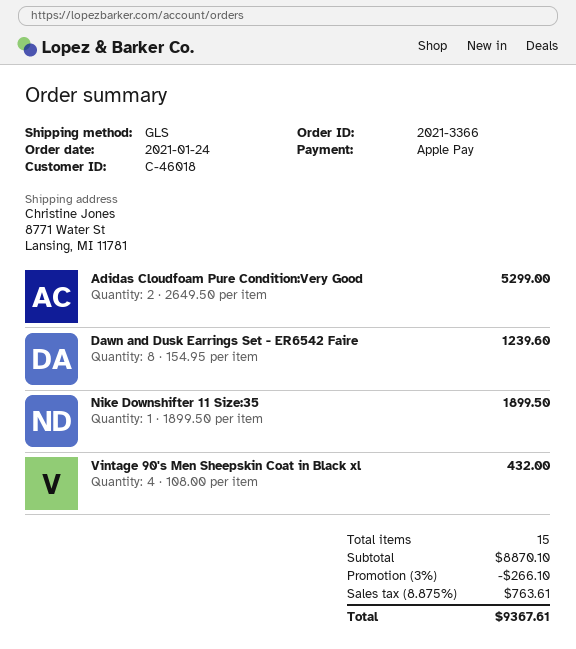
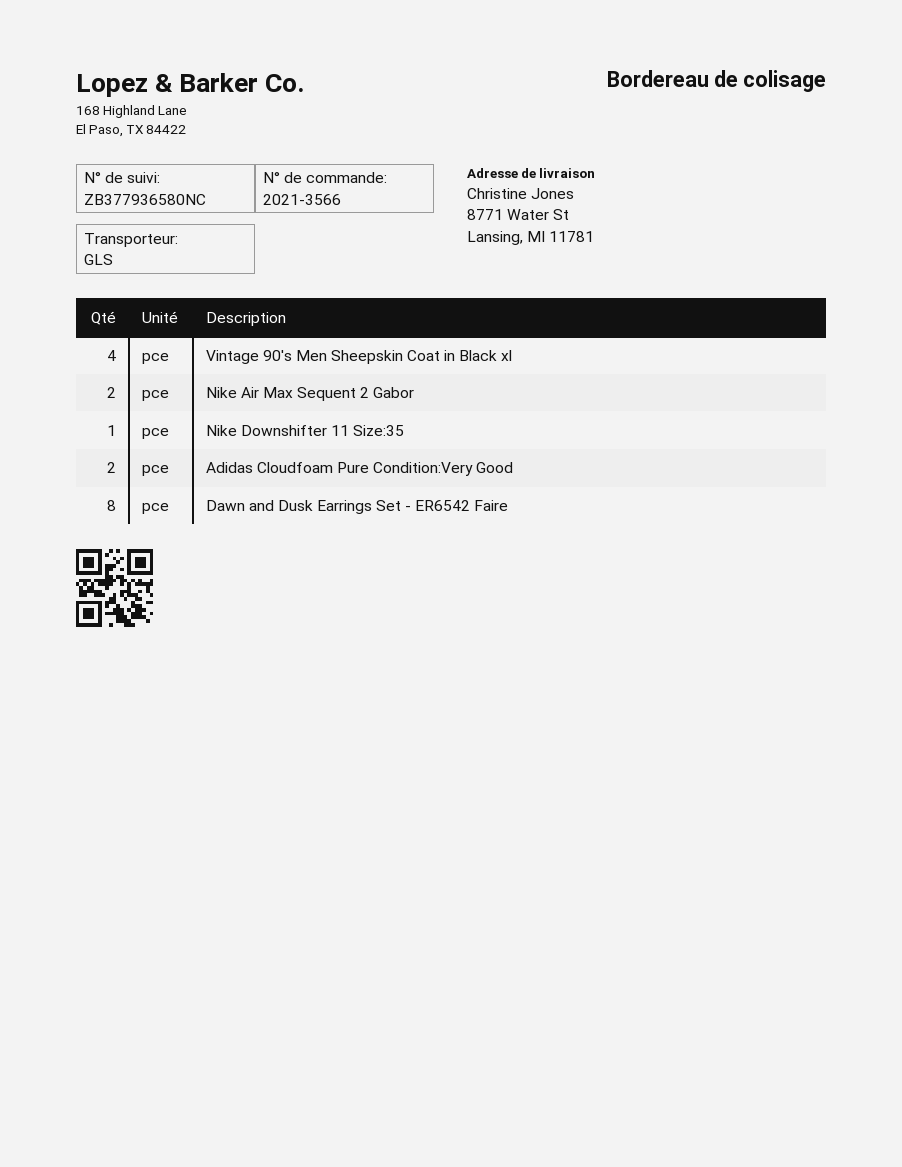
order number: 2021-3366 -> 2021-3566
Nike Air Max Sequent 2 Gabor: none -> 2

